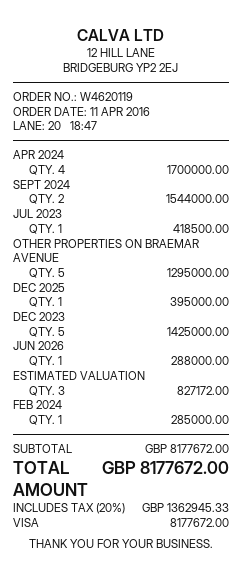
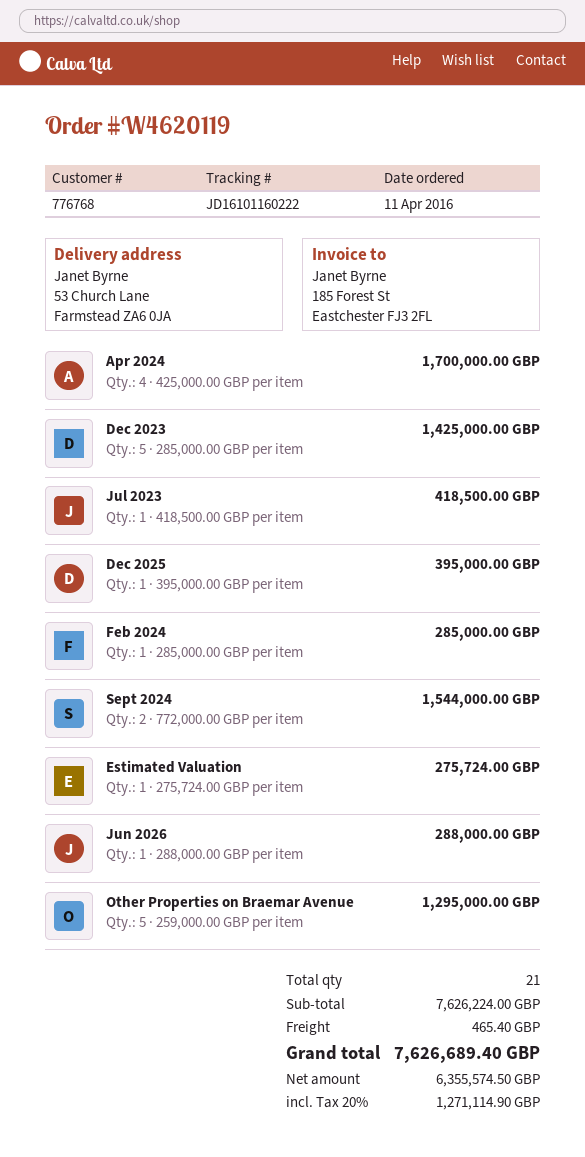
ESTIMATED VALUATION: 3 for 827172.00 -> 1 for 275724.00
subtotal: 8177672.00 -> 7626224.00
shipping: none -> 465.40
tax: 20% = 1362945.33 -> 20% = 1271114.90
total: 8177672.00 -> 7626689.40

